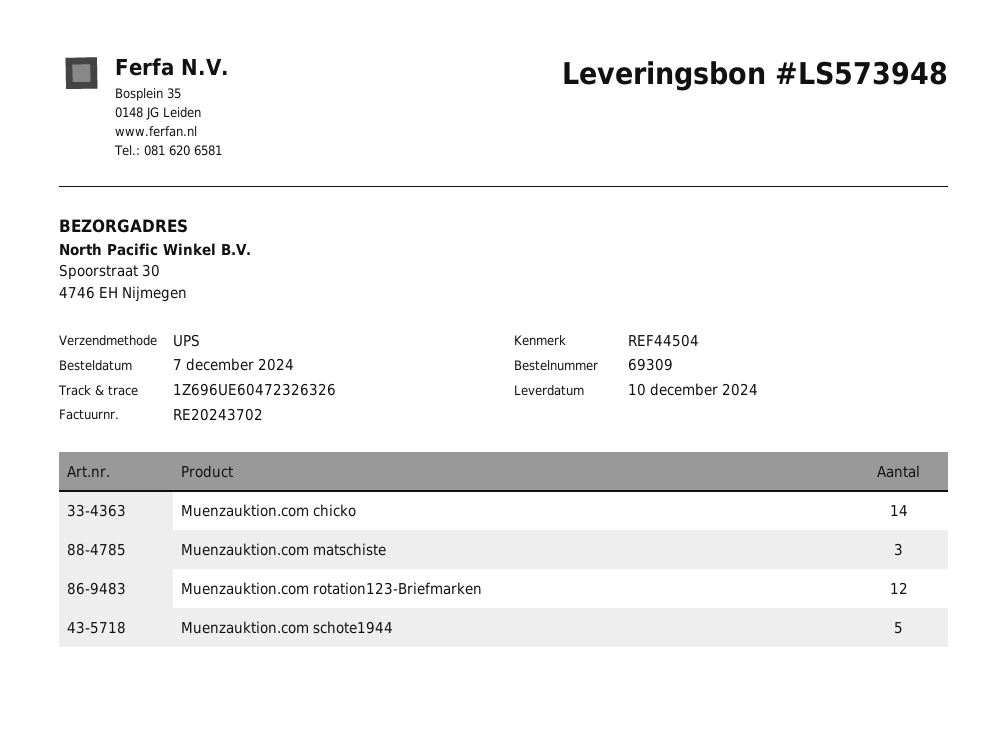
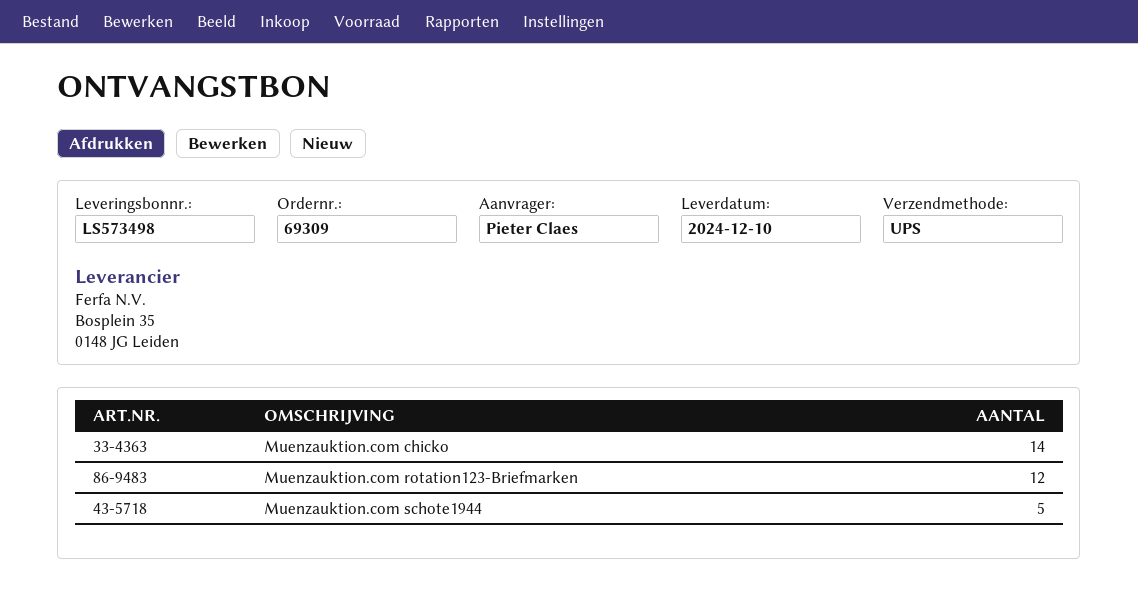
delivery note number: LS573948 -> LS573498
Muenzauktion.com matschiste: 3 -> none

